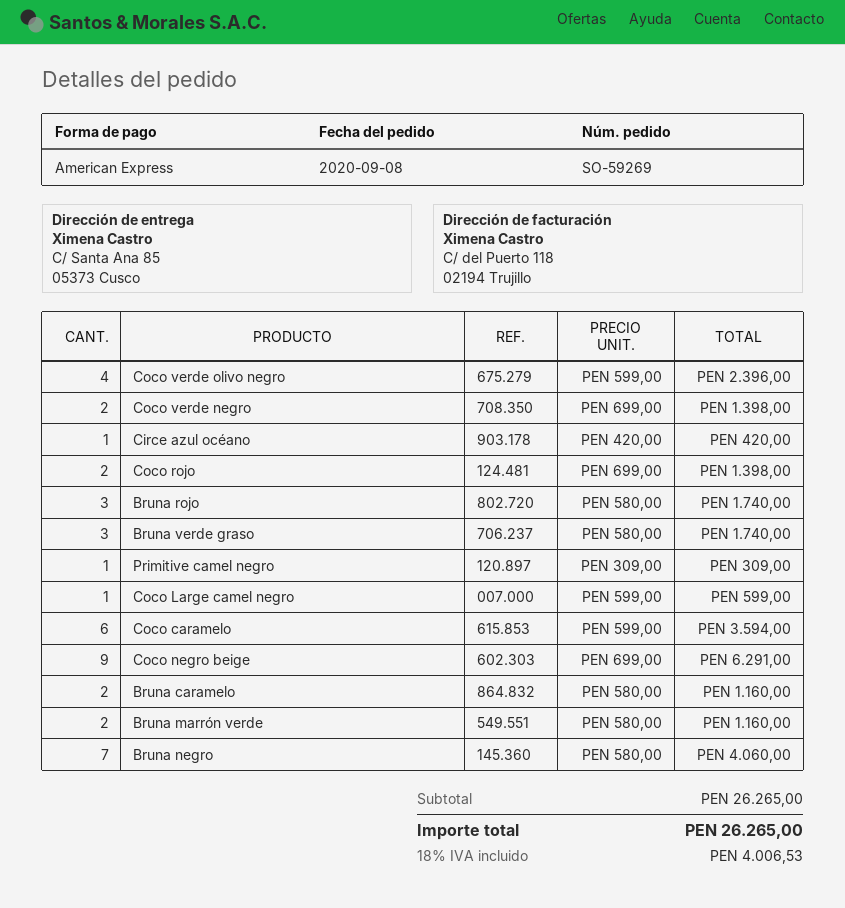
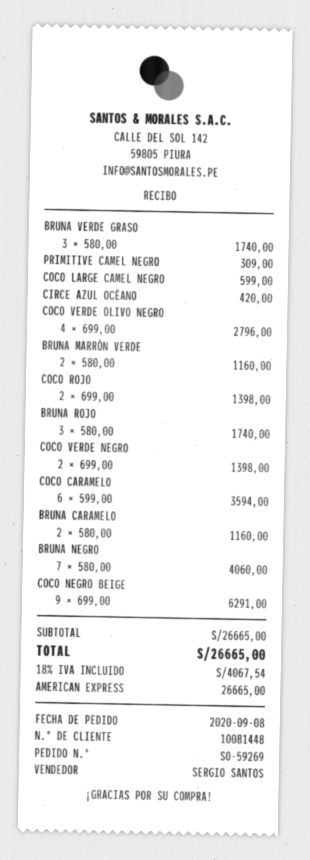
Coco verde olivo negro: 4 x 599.00 = 2396.00 -> 4 x 699.00 = 2796.00
subtotal: 26265.00 -> 26665.00
tax: 18% = 4006.53 -> 18% = 4067.54
total: 26265.00 -> 26665.00

